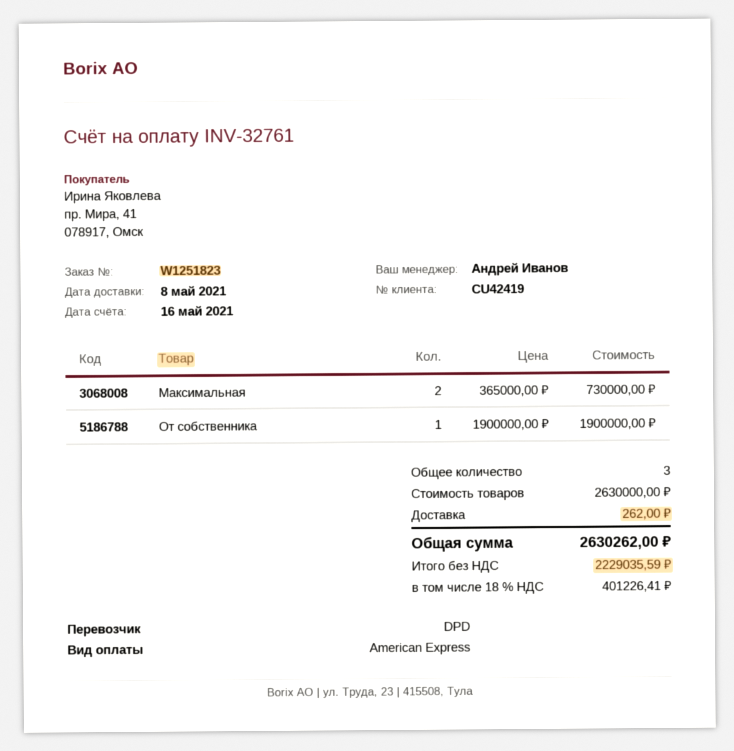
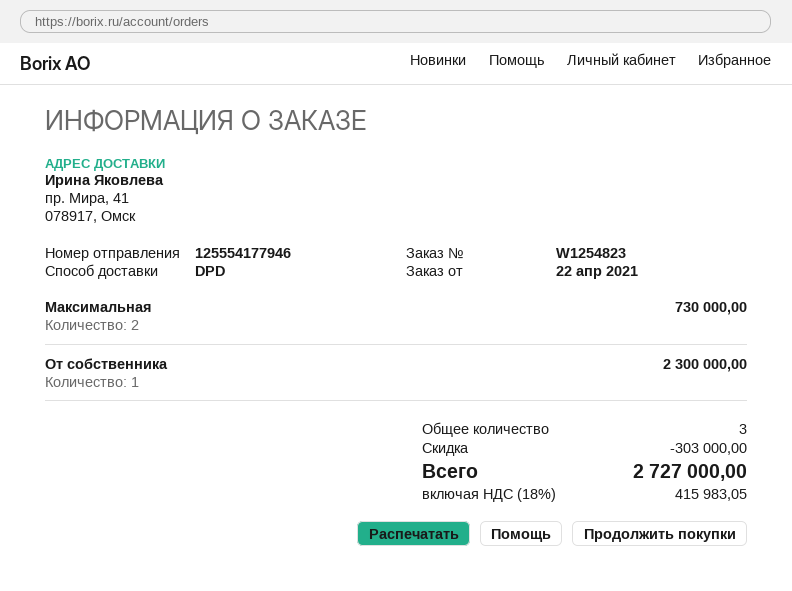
order number: W1251823 -> W1254823
От собственника: 1 for 1900000.00 -> 1 for 2300000.00
discount: none -> 303000.00
shipping: 262.00 -> none
tax: 18% = 401226.41 -> 18% = 415983.05
total: 2630262.00 -> 2727000.00

